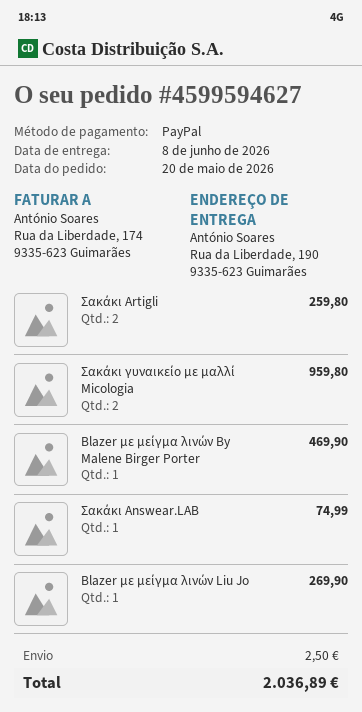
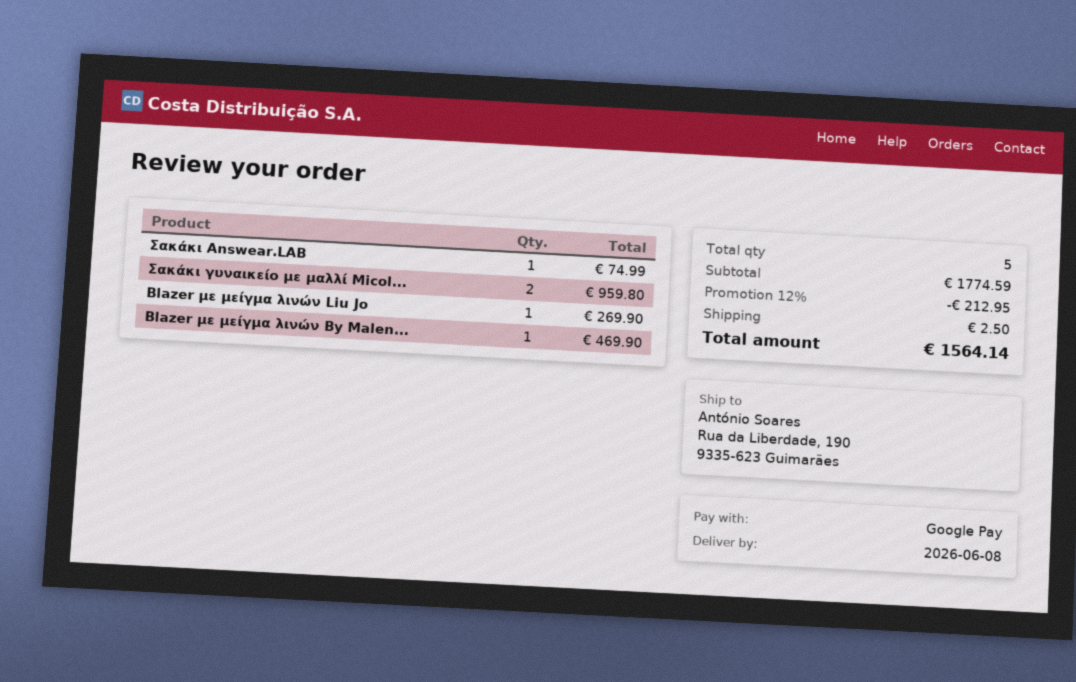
payment method: PayPal -> Google Pay
Σακάκι Artigli: 2 for 259.80 -> none
discount: none -> 12% = 212.95
total: 2036.89 -> 1564.14

